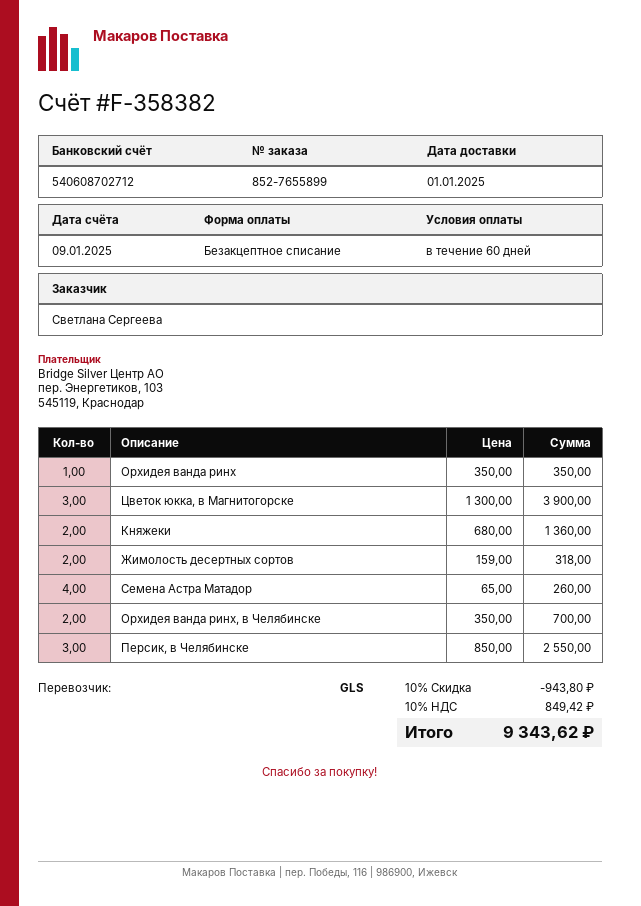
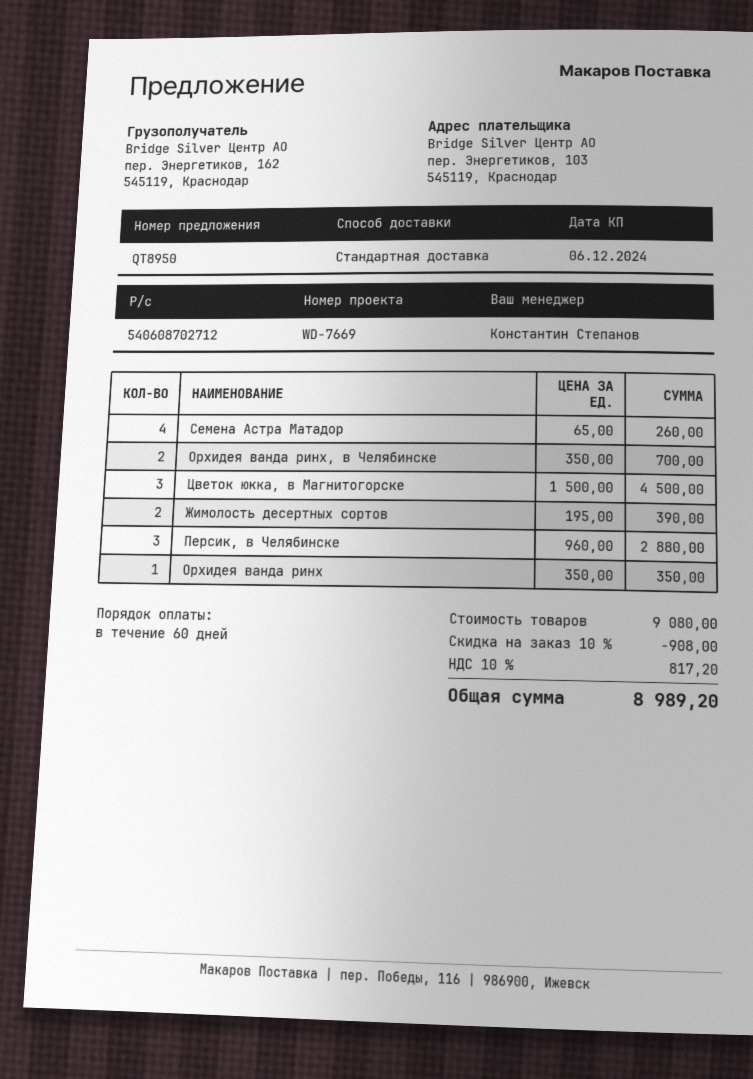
shipping method: GLS -> standard
Цветок юкка, в Магнитогорске: 3 x 1300.00 = 3900.00 -> 3 x 1500.00 = 4500.00
Княжеки: 2 x 680.00 = 1360.00 -> none
Жимолость десертных сортов: 2 x 159.00 = 318.00 -> 2 x 195.00 = 390.00
Персик, в Челябинске: 3 x 850.00 = 2550.00 -> 3 x 960.00 = 2880.00
discount: 10% = 943.80 -> 10% = 908.00
tax: 10% = 849.42 -> 10% = 817.20
total: 9343.62 -> 8989.20

